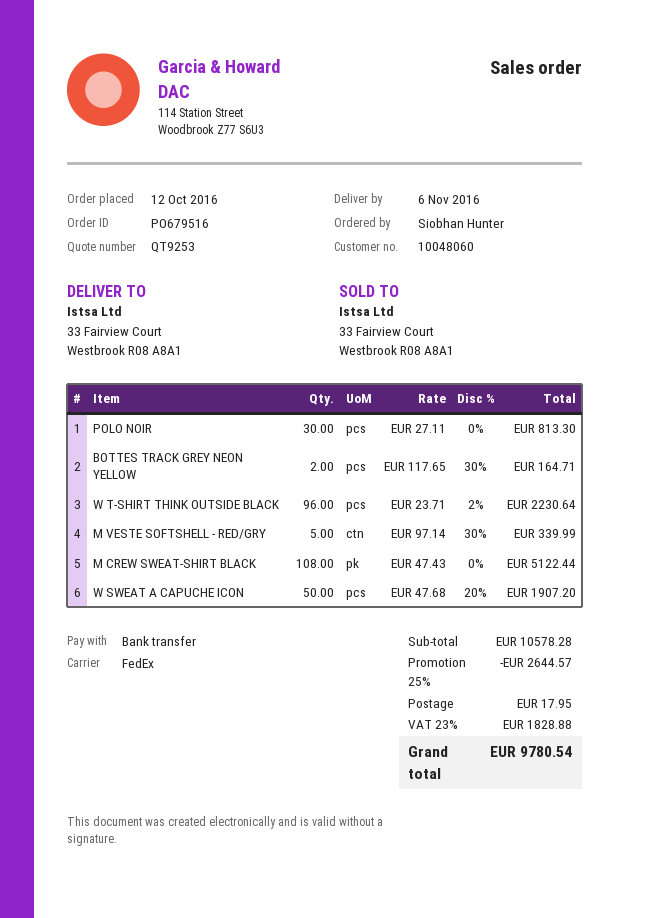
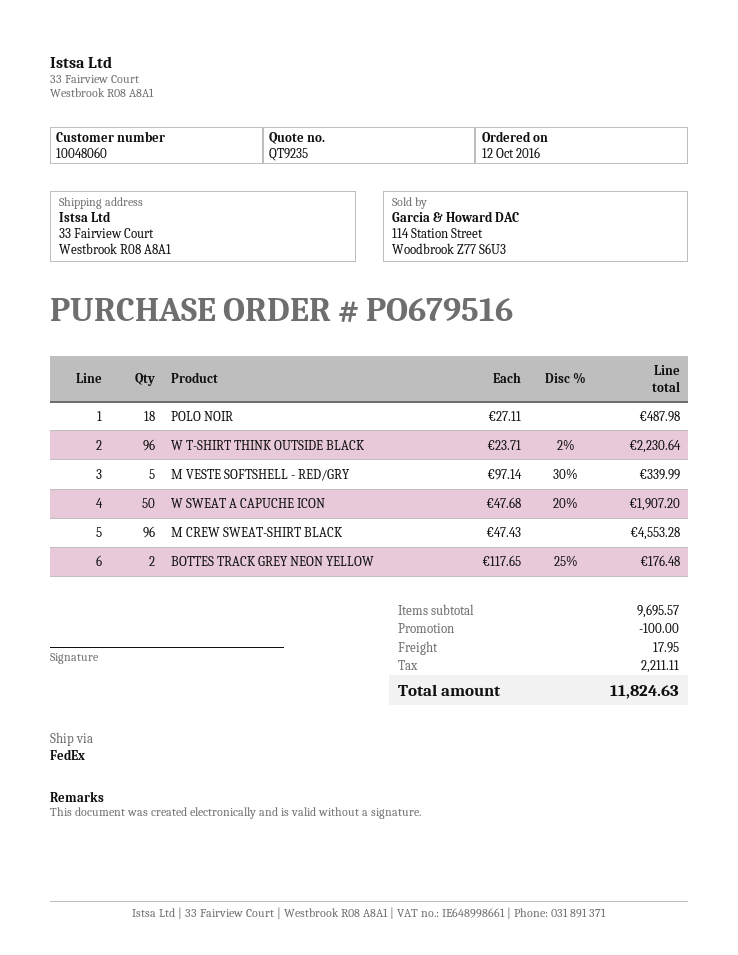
quote number: QT9253 -> QT9235
POLO NOIR: 30 x 27.11 = 813.30 -> 18 x 27.11 = 487.98
BOTTES TRACK GREY NEON YELLOW: 2 x 117.65 - 30% = 164.71 -> 2 x 117.65 - 25% = 176.48
M CREW SWEAT-SHIRT BLACK: 108 x 47.43 = 5122.44 -> 96 x 47.43 = 4553.28
subtotal: 10578.28 -> 9695.57
discount: 2644.57 -> 100.00
tax: 1828.88 -> 2211.11
total: 9780.54 -> 11824.63

